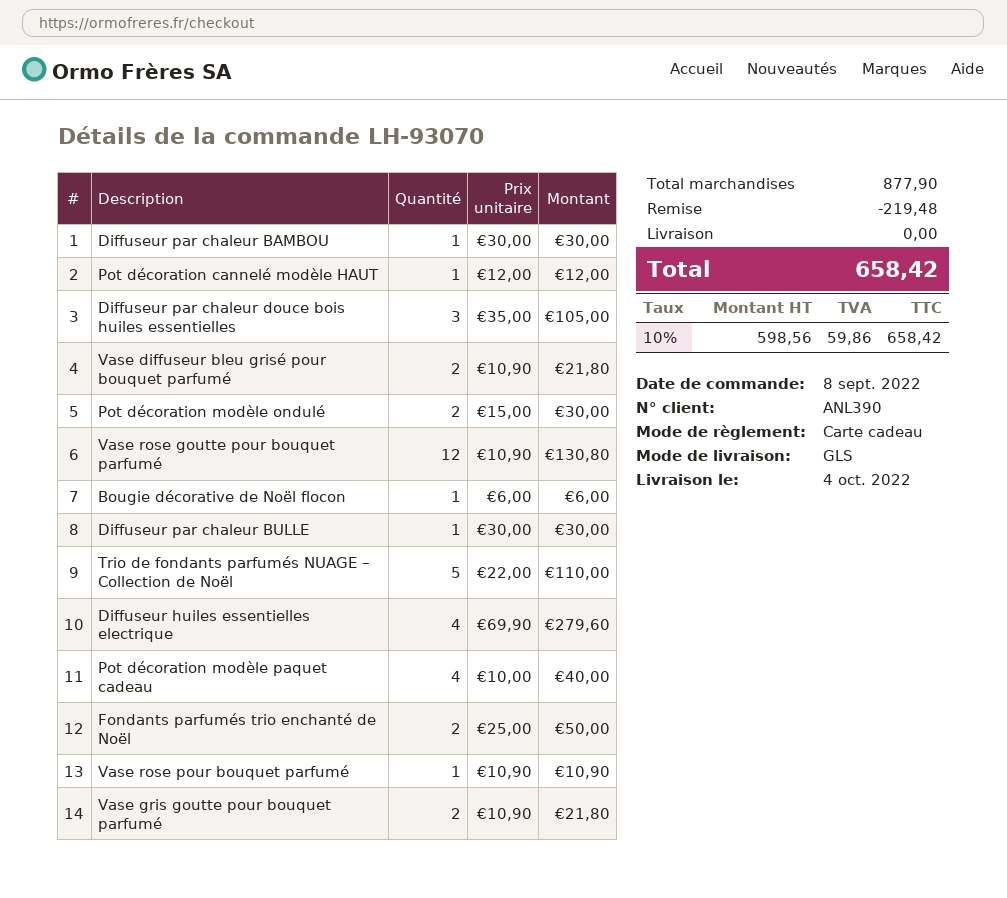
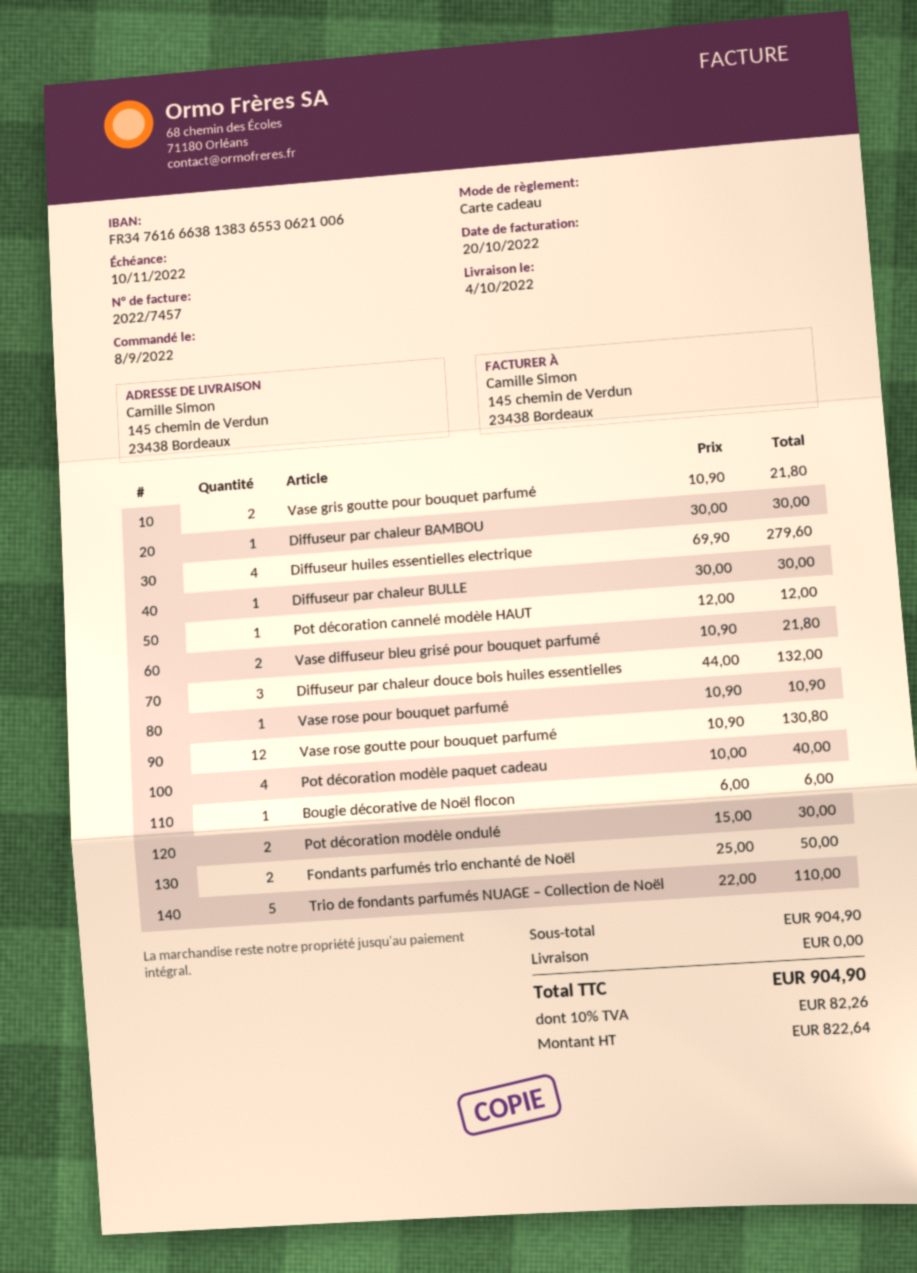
Diffuseur par chaleur douce bois huiles essentielles: 3 x 35.00 = 105.00 -> 3 x 44.00 = 132.00
subtotal: 877.90 -> 904.90
discount: 219.48 -> none
net: 598.56 -> 822.64
tax: 10% = 59.86 -> 10% = 82.26
total: 658.42 -> 904.90

